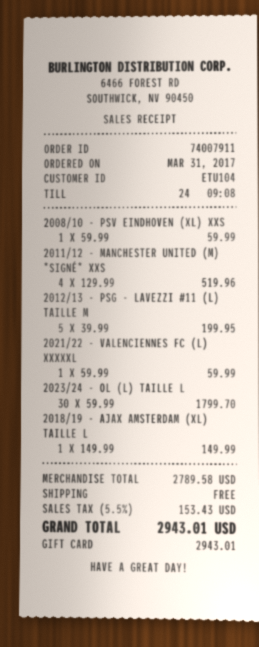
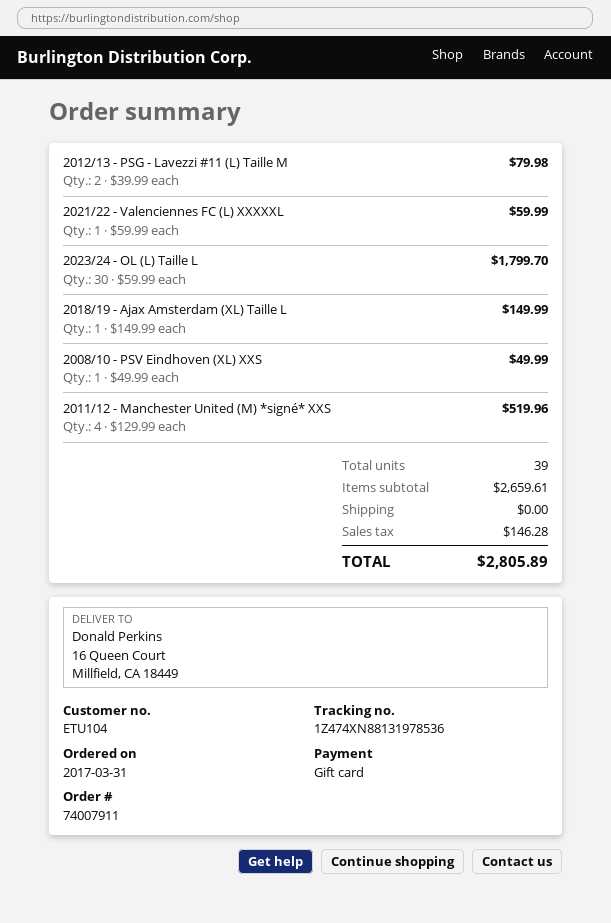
2008/10 - PSV EINDHOVEN (XL) XXS: 1 x 59.99 = 59.99 -> 1 x 49.99 = 49.99
2012/13 - PSG - LAVEZZI #11 (L) TAILLE M: 5 x 39.99 = 199.95 -> 2 x 39.99 = 79.98
subtotal: 2789.58 -> 2659.61
tax: 153.43 -> 146.28
total: 2943.01 -> 2805.89

